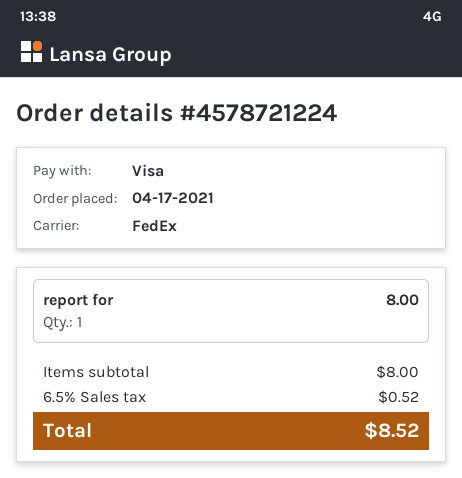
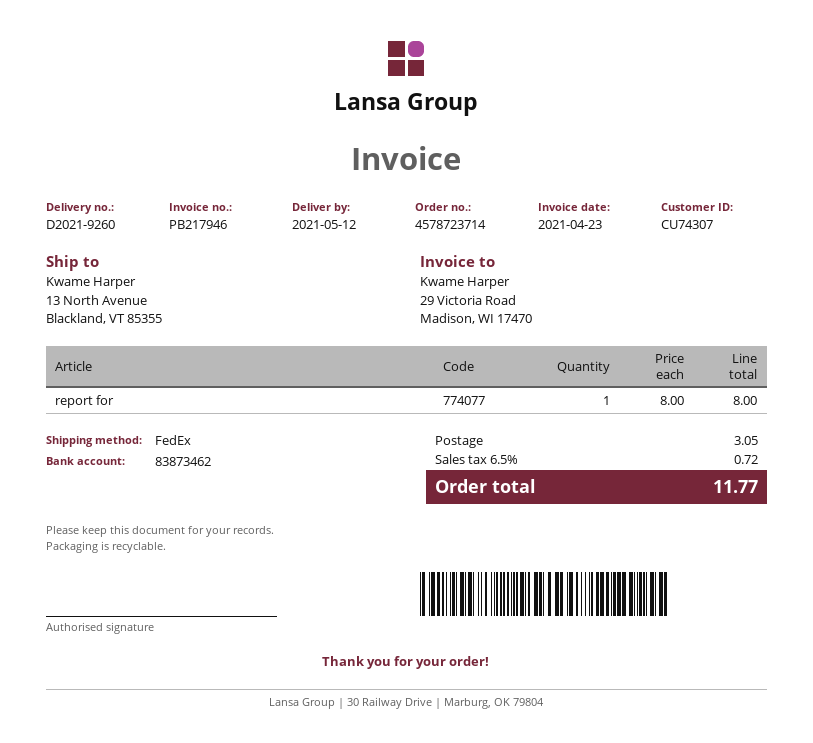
order number: 4578721224 -> 4578723714
shipping: none -> 3.05
tax: 6.5% = 0.52 -> 6.5% = 0.72
total: 8.52 -> 11.77

